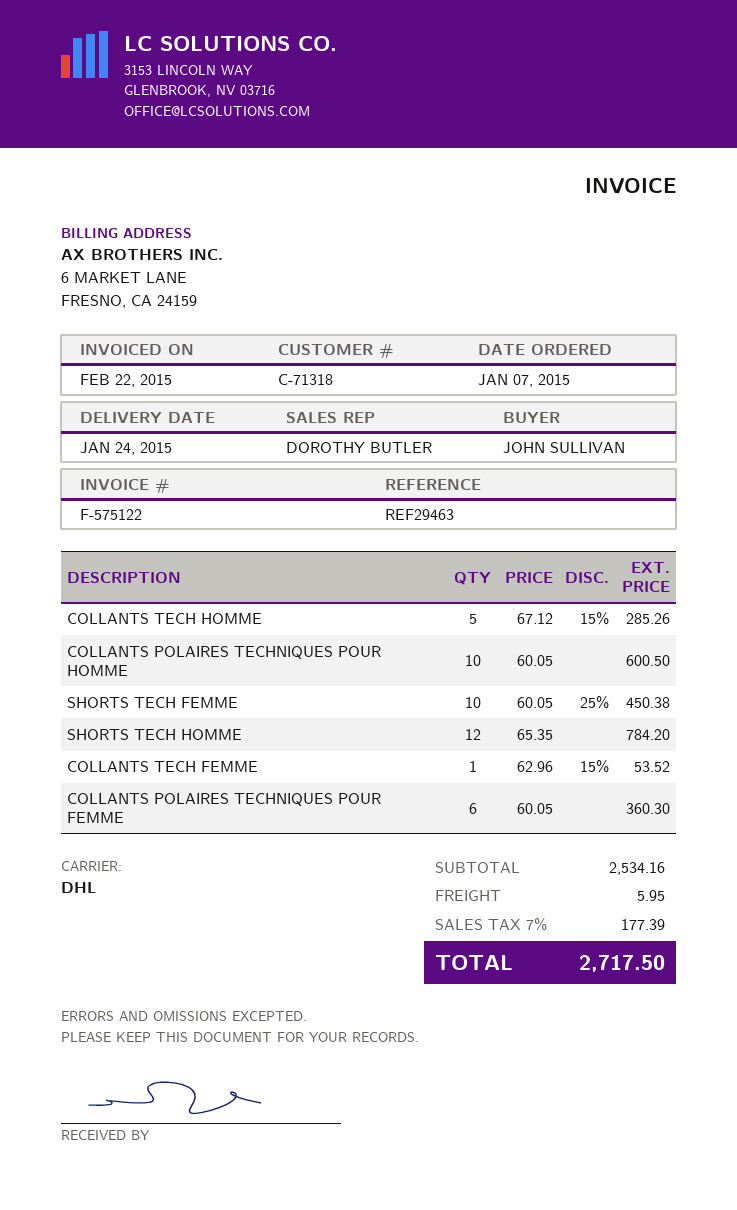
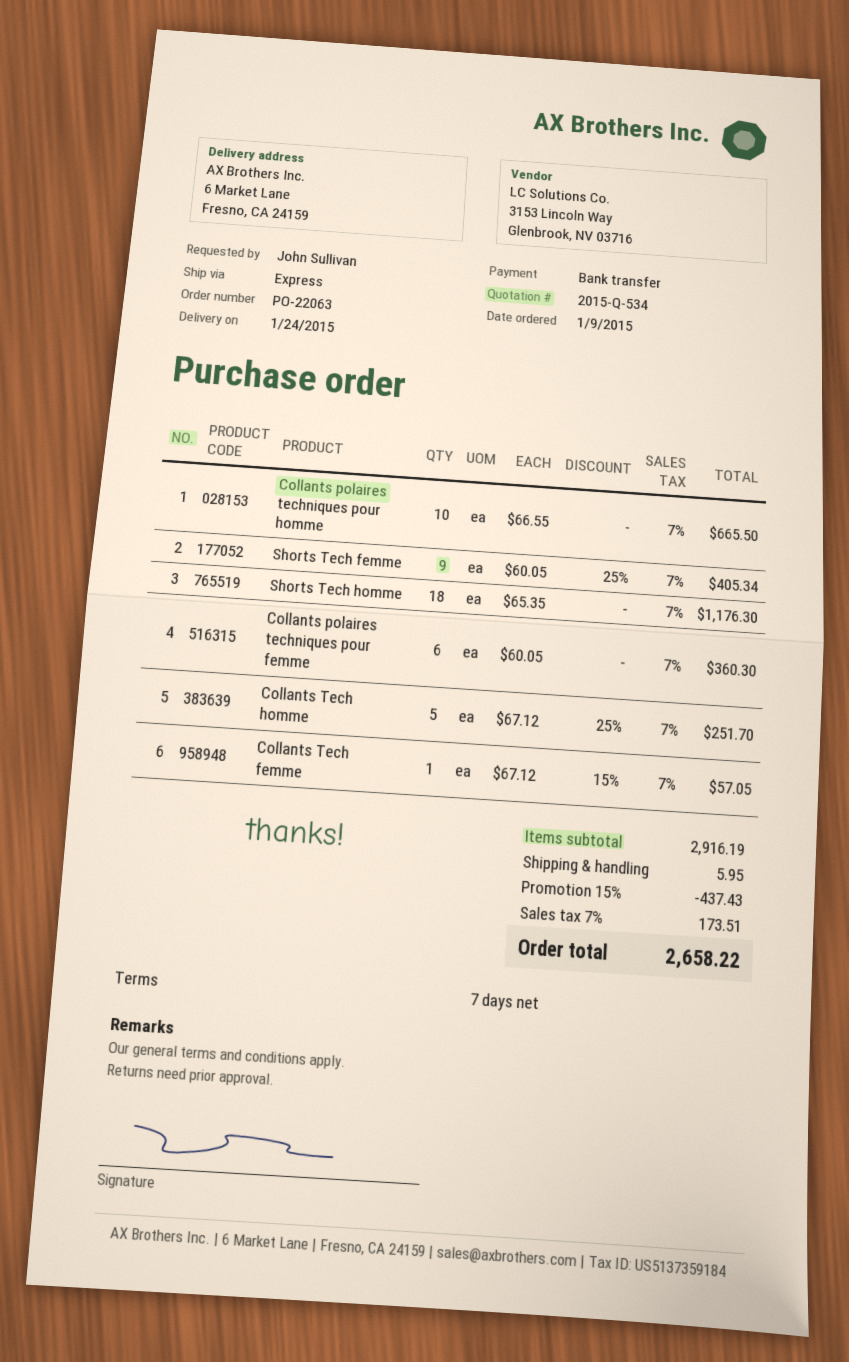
order date: 2015-01-07 -> 2015-01-09
shipping method: DHL -> express
COLLANTS TECH HOMME: 5 x 67.12 - 15% = 285.26 -> 5 x 67.12 - 25% = 251.70
COLLANTS POLAIRES TECHNIQUES POUR HOMME: 10 x 60.05 = 600.50 -> 10 x 66.55 = 665.50
SHORTS TECH FEMME: 10 x 60.05 - 25% = 450.38 -> 9 x 60.05 - 25% = 405.34
SHORTS TECH HOMME: 12 x 65.35 = 784.20 -> 18 x 65.35 = 1176.30
COLLANTS TECH FEMME: 1 x 62.96 - 15% = 53.52 -> 1 x 67.12 - 15% = 57.05
subtotal: 2534.16 -> 2916.19
discount: none -> 15% = 437.43
tax: 7% = 177.39 -> 7% = 173.51
total: 2717.50 -> 2658.22

